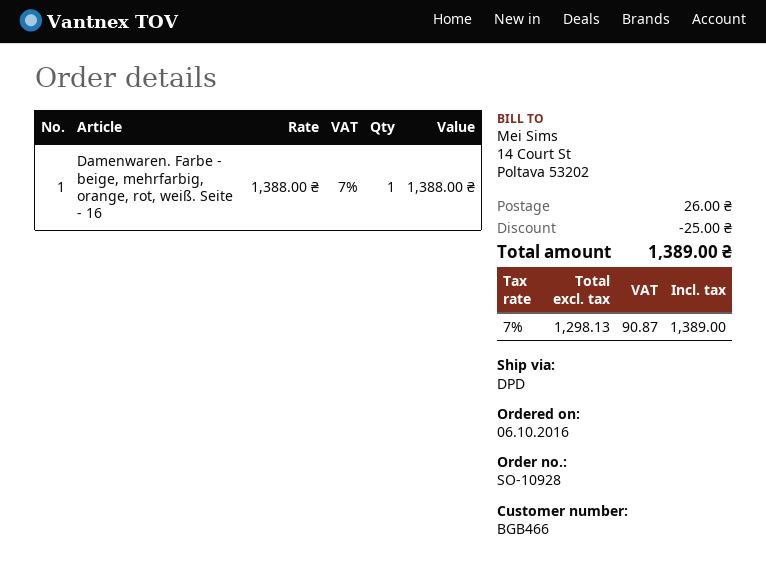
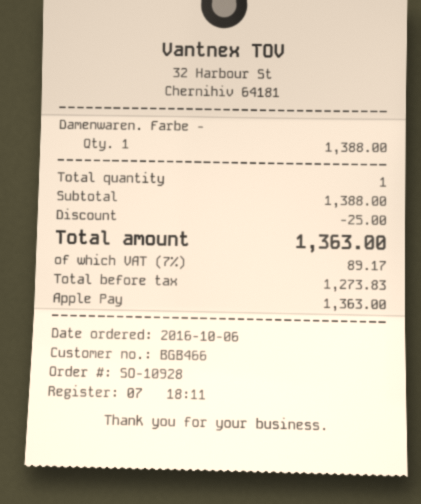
shipping: 26.00 -> none
net: 1298.13 -> 1273.83
tax: 7% = 90.87 -> 7% = 89.17
total: 1389.00 -> 1363.00

